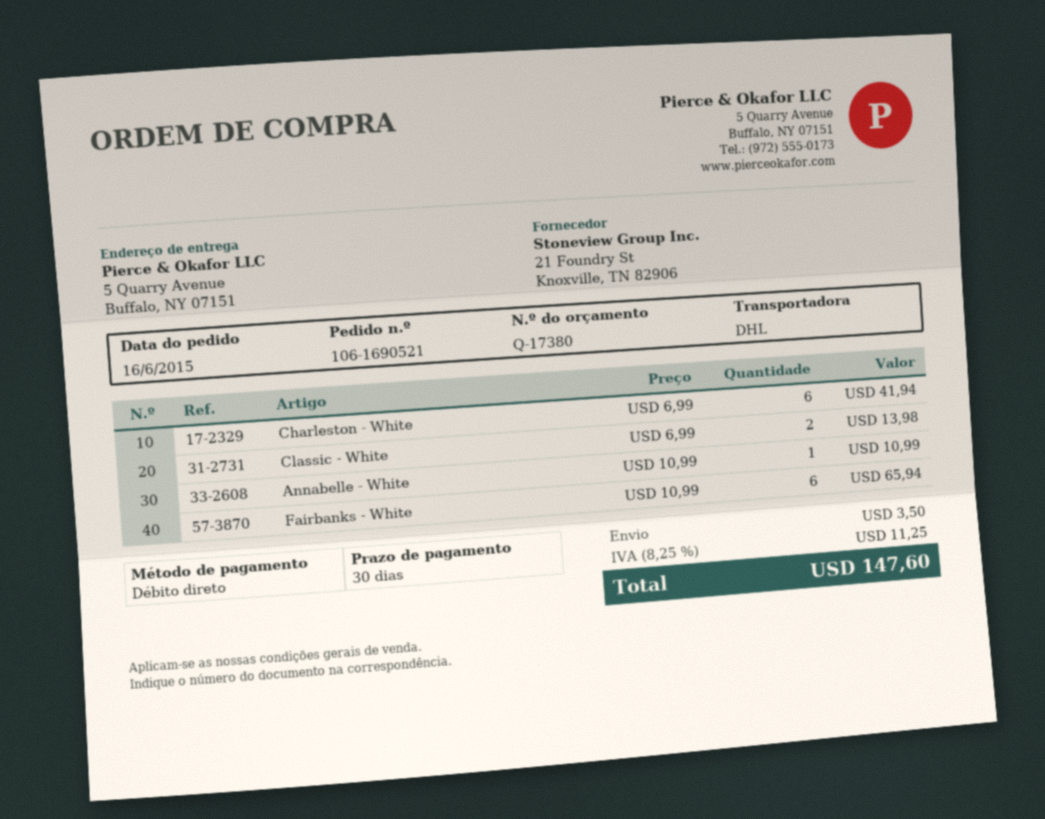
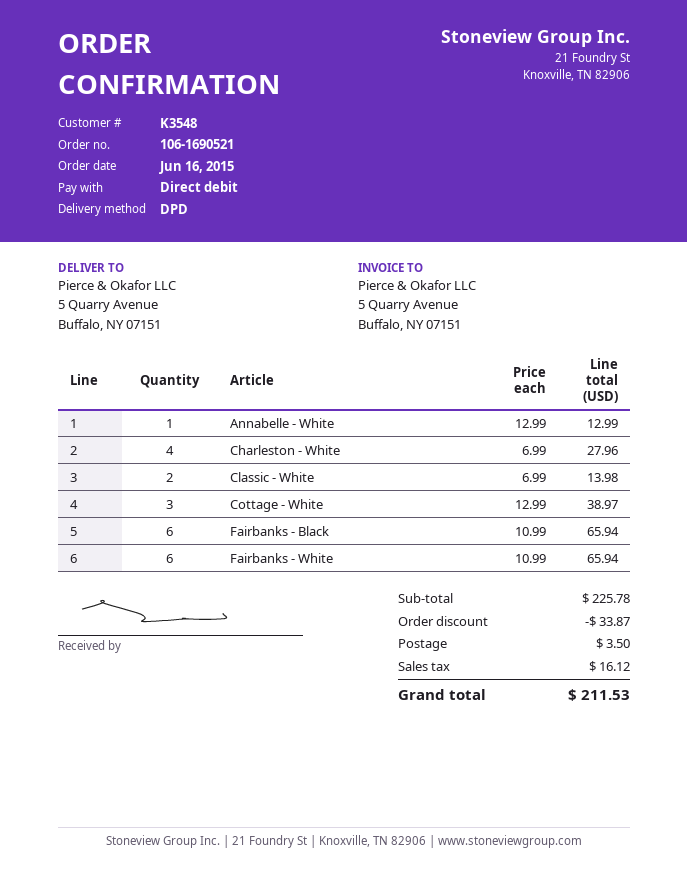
shipping method: DHL -> DPD
Charleston - White: 6 x 6.99 = 41.94 -> 4 x 6.99 = 27.96
Annabelle - White: 1 x 10.99 = 10.99 -> 1 x 12.99 = 12.99
Cottage - White: none -> 3 x 12.99 = 38.97
Fairbanks - Black: none -> 6 x 10.99 = 65.94
discount: none -> 33.87
tax: 11.25 -> 16.12
total: 147.60 -> 211.53

